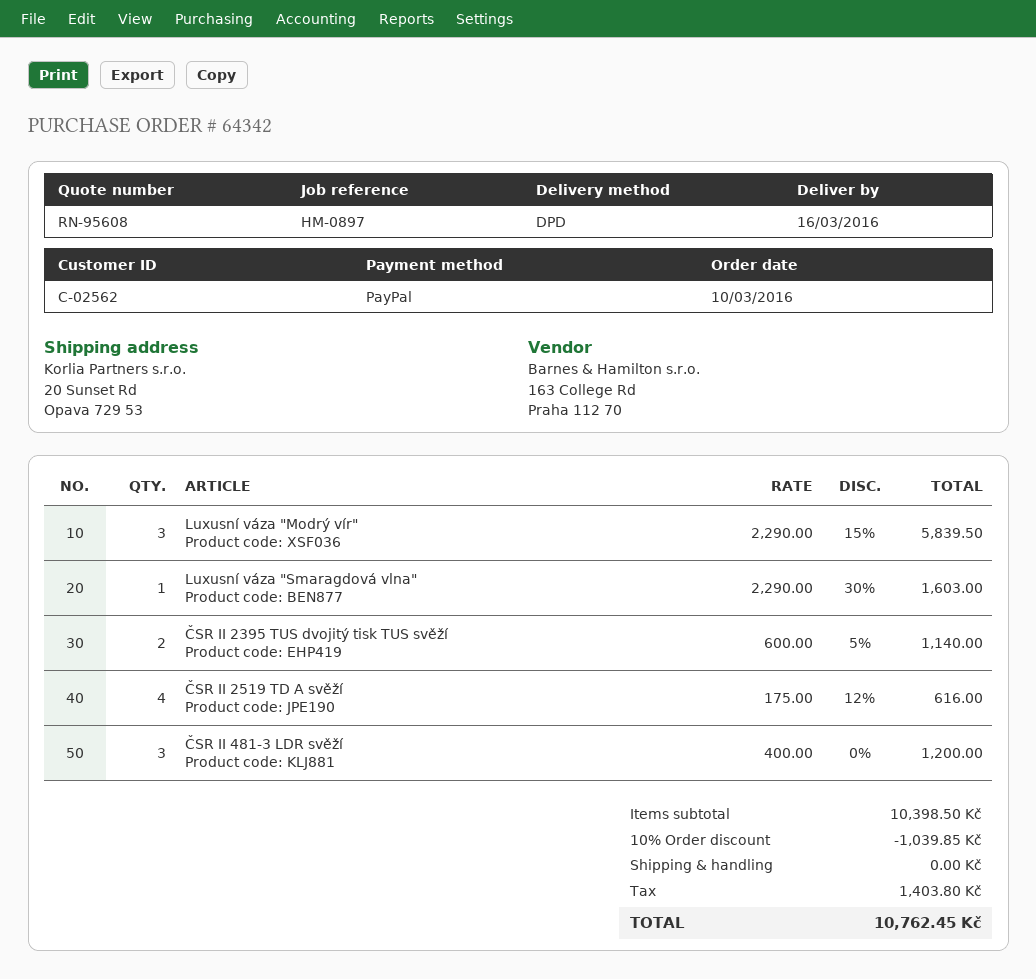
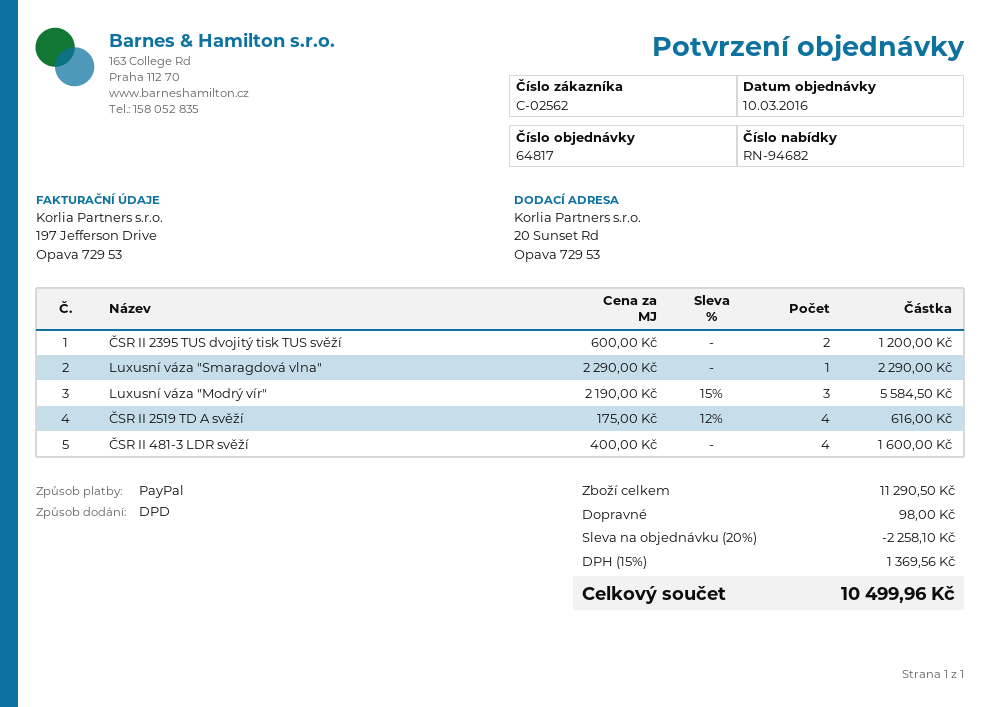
quote number: RN-95608 -> RN-94682
order number: 64342 -> 64817
Luxusní váza "Modrý vír": 3 x 2290.00 - 15% = 5839.50 -> 3 x 2190.00 - 15% = 5584.50
Luxusní váza "Smaragdová vlna": 1 x 2290.00 - 30% = 1603.00 -> 1 x 2290.00 = 2290.00
ČSR II 2395 TUS dvojitý tisk TUS svěží: 2 x 600.00 - 5% = 1140.00 -> 2 x 600.00 = 1200.00
ČSR II 481-3 LDR svěží: 3 x 400.00 = 1200.00 -> 4 x 400.00 = 1600.00
subtotal: 10398.50 -> 11290.50
discount: 10% = 1039.85 -> 20% = 2258.10
shipping: 0.00 -> 98.00
tax: 1403.80 -> 1369.56
total: 10762.45 -> 10499.96

